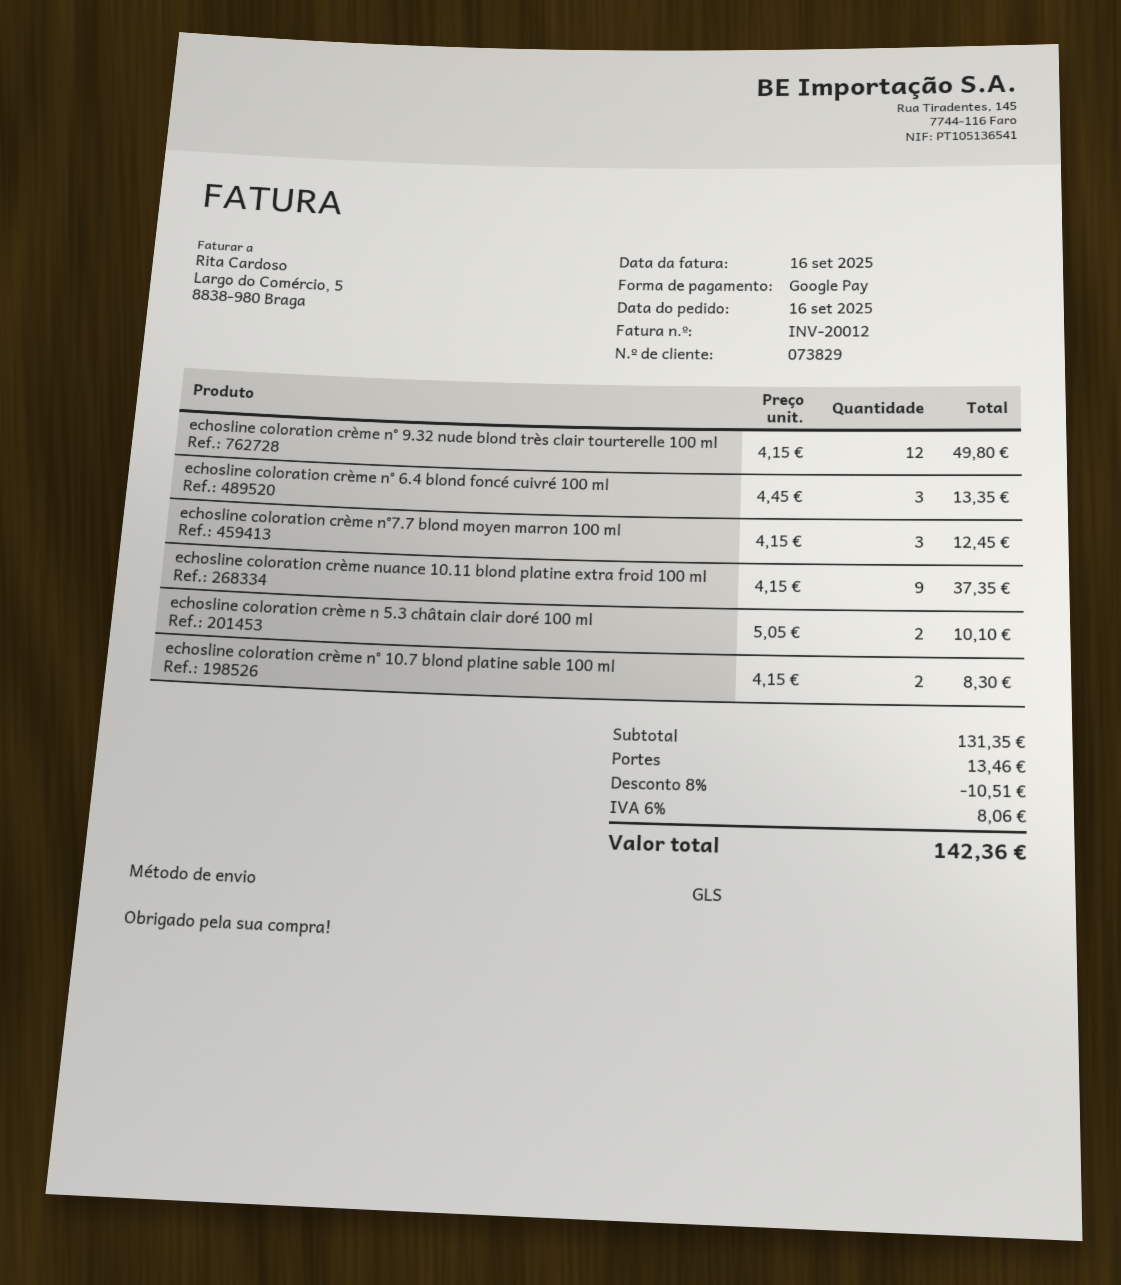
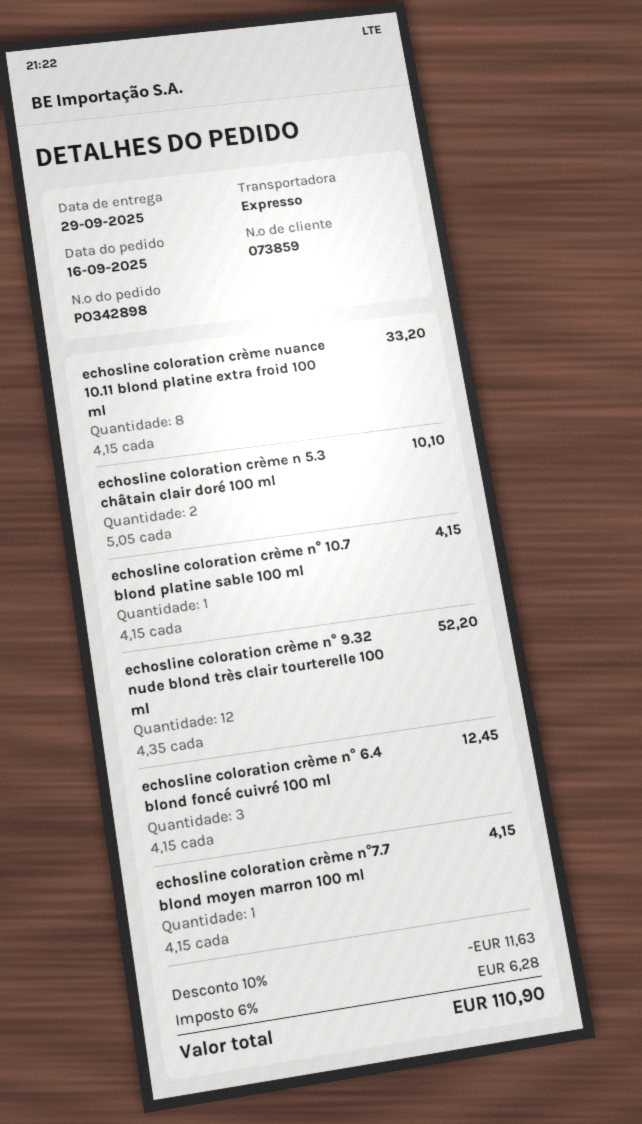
customer number: 073829 -> 073859
shipping method: GLS -> express
echosline coloration crème n° 9.32 nude blond très clair tourterelle 100 ml: 12 x 4.15 = 49.80 -> 12 x 4.35 = 52.20
echosline coloration crème n° 6.4 blond foncé cuivré 100 ml: 3 x 4.45 = 13.35 -> 3 x 4.15 = 12.45
echosline coloration crème n°7.7 blond moyen marron 100 ml: 3 x 4.15 = 12.45 -> 1 x 4.15 = 4.15
echosline coloration crème nuance 10.11 blond platine extra froid 100 ml: 9 x 4.15 = 37.35 -> 8 x 4.15 = 33.20
echosline coloration crème n° 10.7 blond platine sable 100 ml: 2 x 4.15 = 8.30 -> 1 x 4.15 = 4.15
discount: 8% = 10.51 -> 10% = 11.63
shipping: 13.46 -> none
tax: 6% = 8.06 -> 6% = 6.28
total: 142.36 -> 110.90

